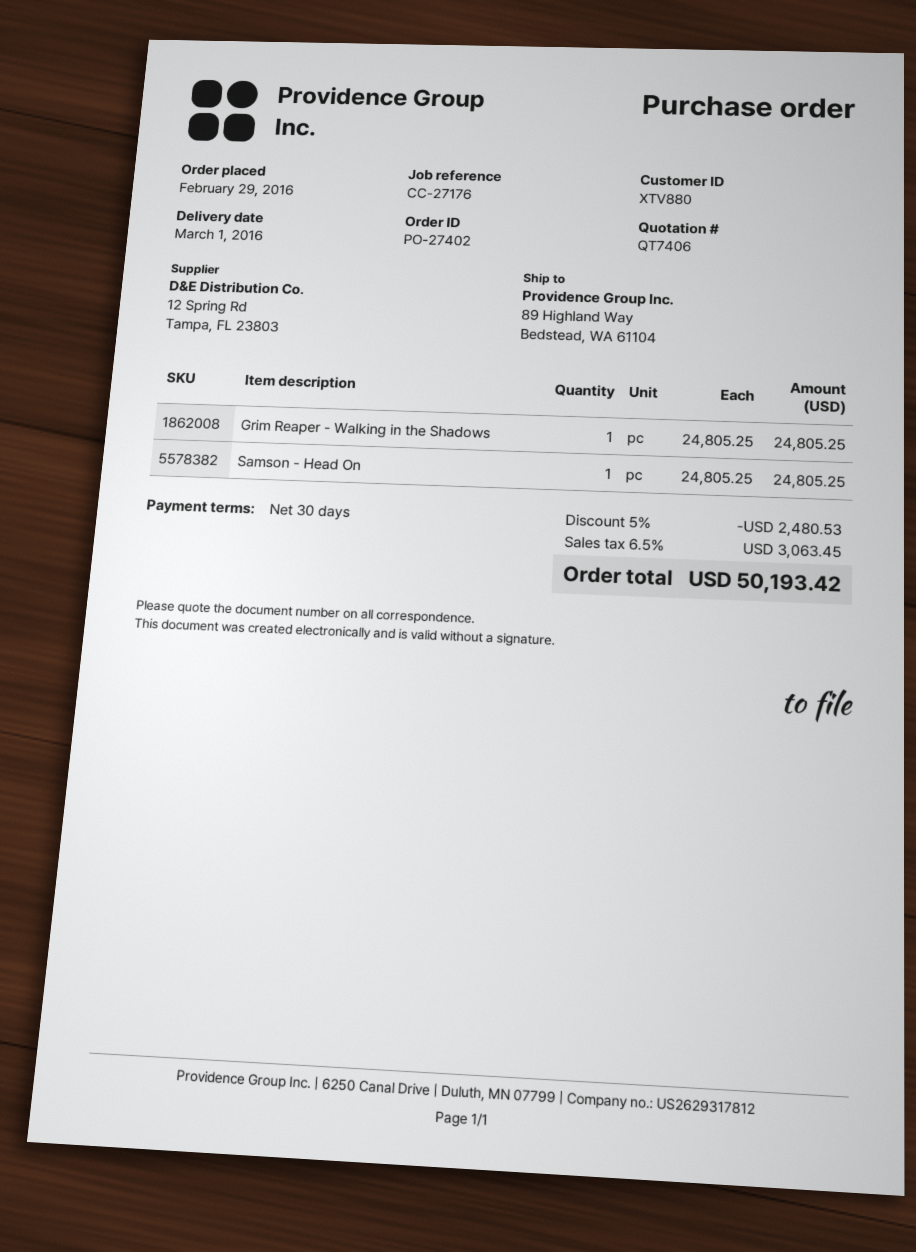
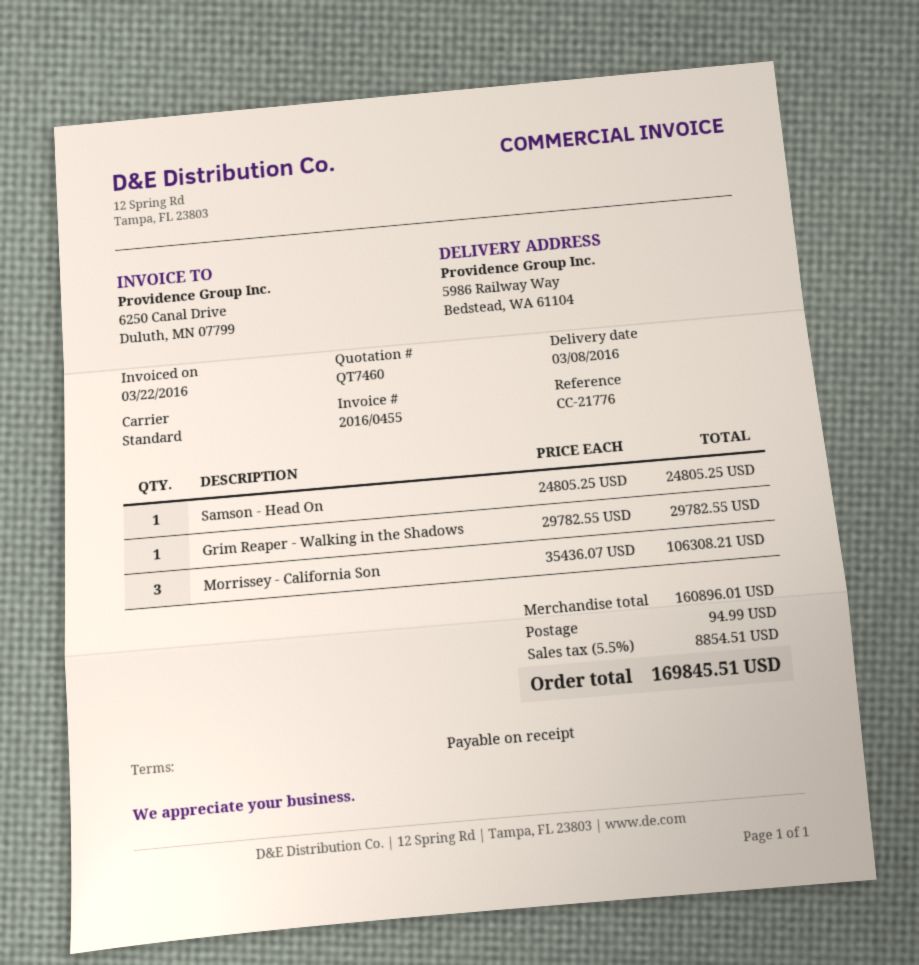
quote number: QT7406 -> QT7460
delivery date: 2016-03-01 -> 2016-03-08
payment terms: 30 days -> on receipt
reference: CC-27176 -> CC-21776
ship to: 89 Highland Way, Bedstead, WA 61104 -> 5986 Railway Way, Bedstead, WA 61104
Grim Reaper - Walking in the Shadows: 1 x 24805.25 = 24805.25 -> 1 x 29782.55 = 29782.55
Morrissey - California Son: none -> 3 x 35436.07 = 106308.21
discount: 5% = 2480.53 -> none
shipping: none -> 94.99
tax: 6.5% = 3063.45 -> 5.5% = 8854.51
total: 50193.42 -> 169845.51

